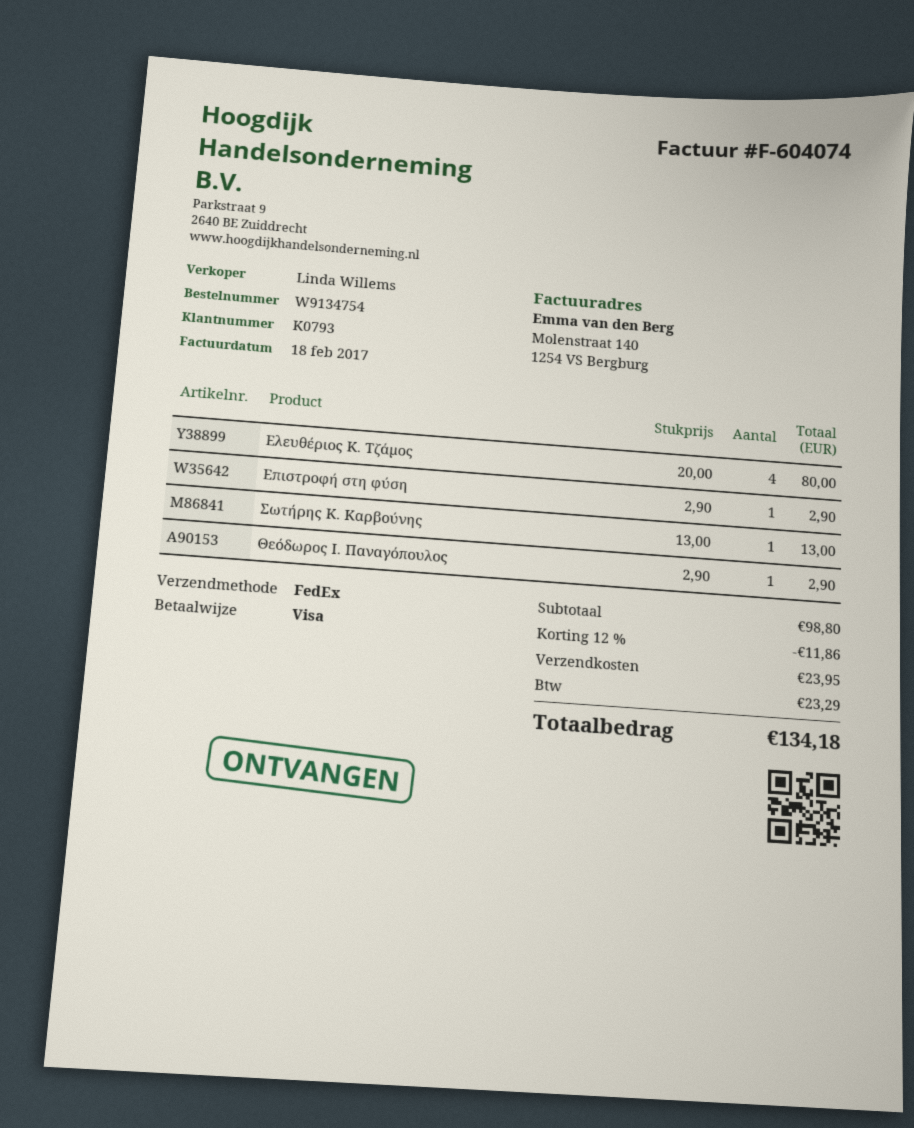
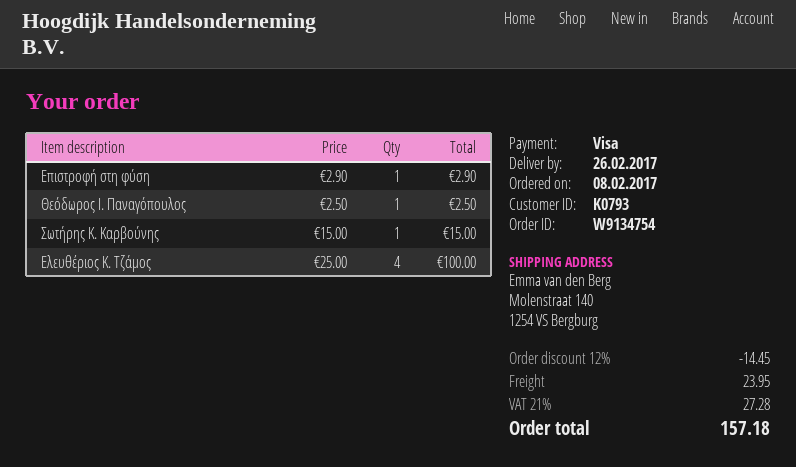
Ελευθέριος Κ. Τζάμος: 4 x 20.00 = 80.00 -> 4 x 25.00 = 100.00
Σωτήρης Κ. Καρβούνης: 1 x 13.00 = 13.00 -> 1 x 15.00 = 15.00
Θεόδωρος Ι. Παναγόπουλος: 1 x 2.90 = 2.90 -> 1 x 2.50 = 2.50
discount: 12% = 11.86 -> 12% = 14.45
tax: 23.29 -> 27.28
total: 134.18 -> 157.18

